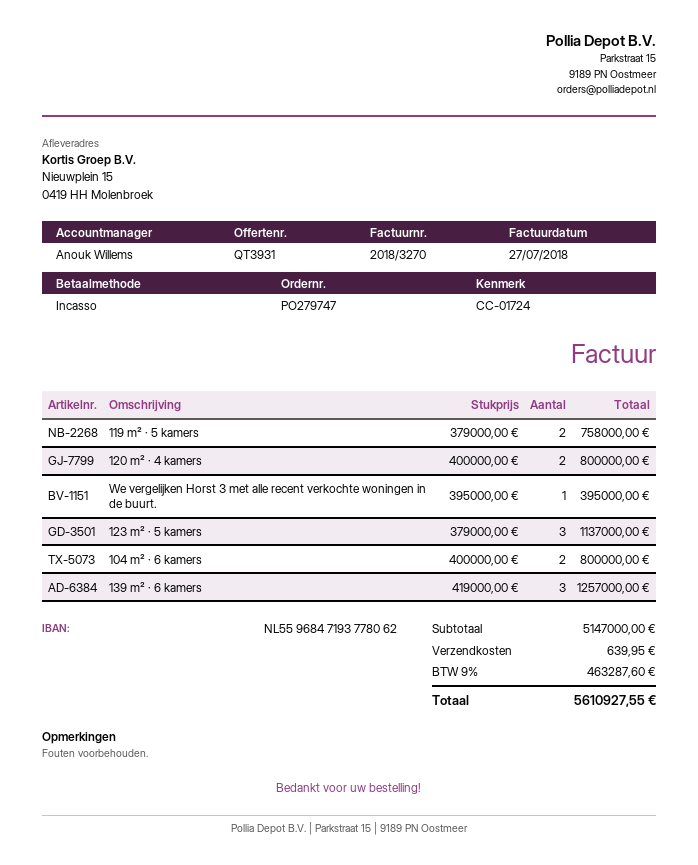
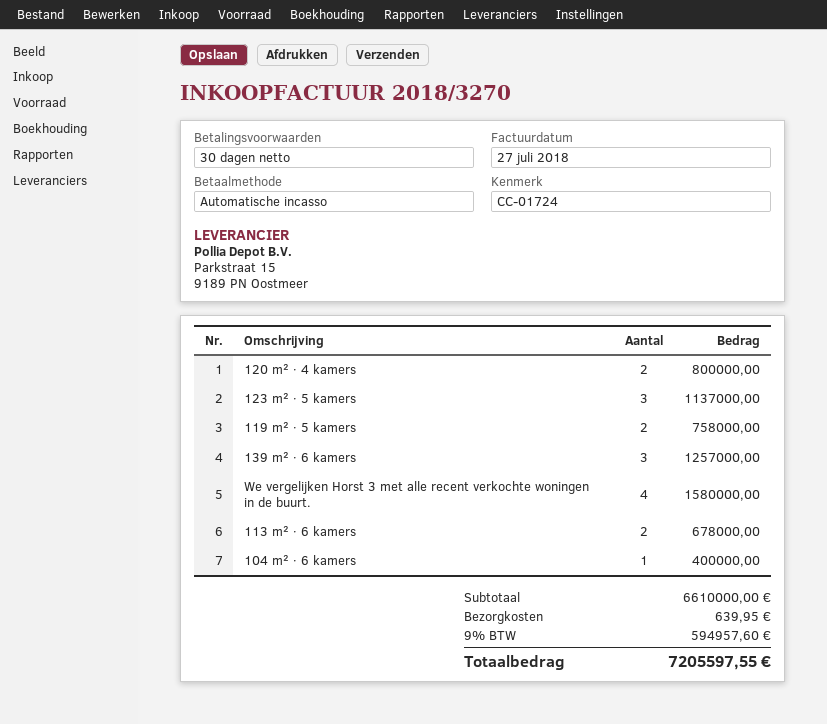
We vergelijken Horst 3 met alle recent verkochte woningen in de buurt.: 1 for 395000.00 -> 4 for 1580000.00
104 m² · 6 kamers: 2 for 800000.00 -> 1 for 400000.00
113 m² · 6 kamers: none -> 2 for 678000.00
subtotal: 5147000.00 -> 6610000.00
tax: 9% = 463287.60 -> 9% = 594957.60
total: 5610927.55 -> 7205597.55

